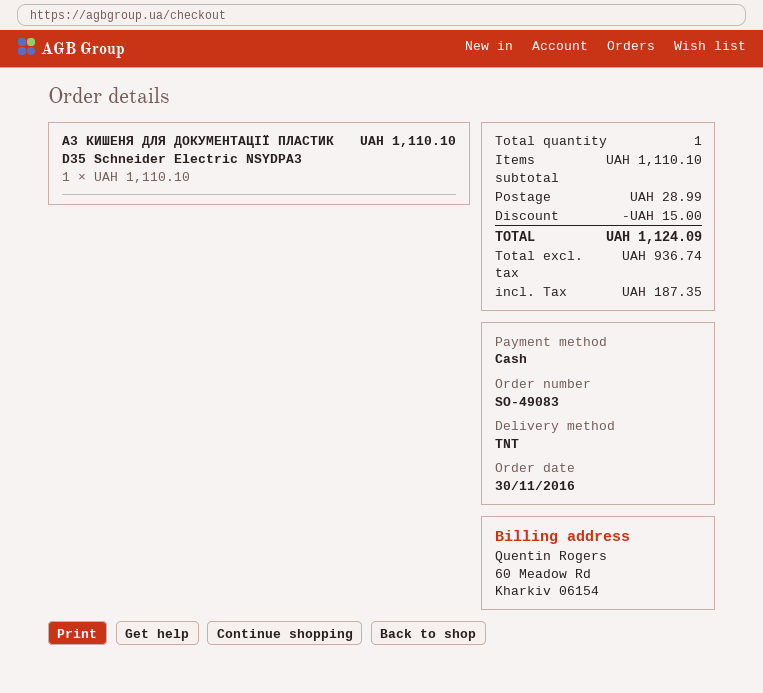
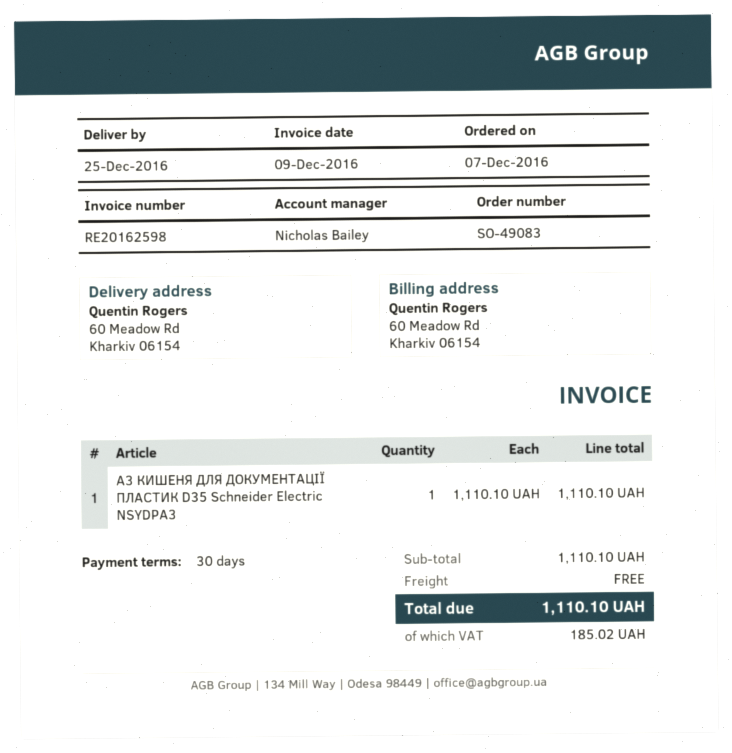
order date: 2016-11-30 -> 2016-12-07
discount: 15.00 -> none
shipping: 28.99 -> 0.00
tax: 187.35 -> 185.02
total: 1124.09 -> 1110.10

